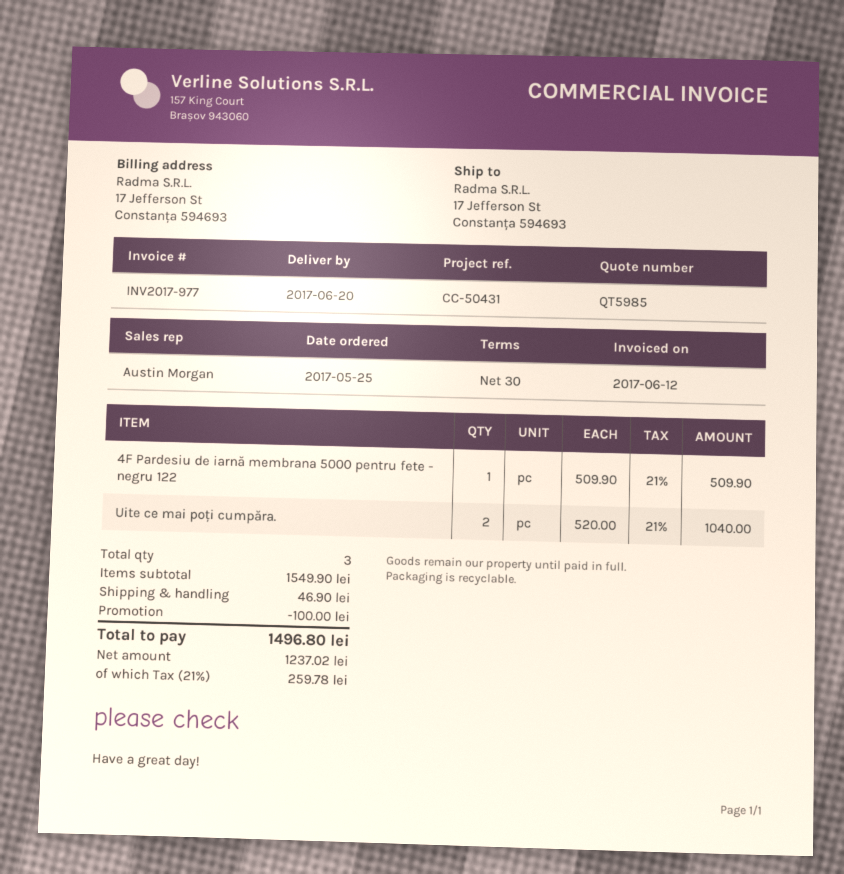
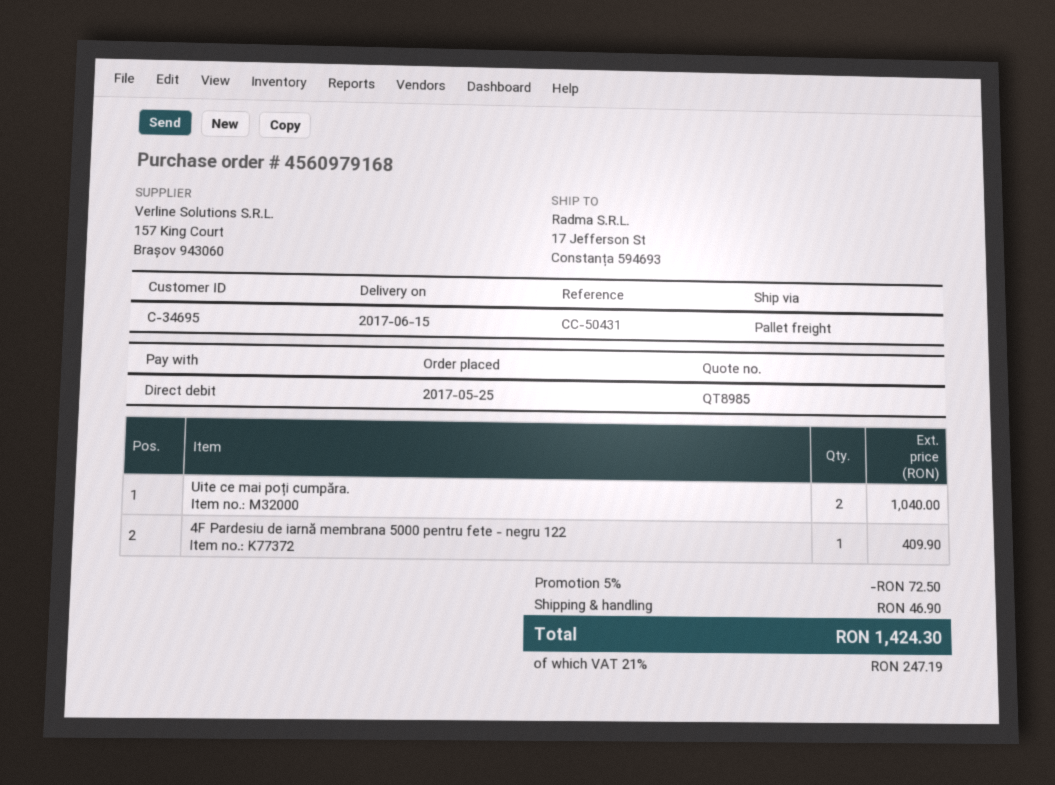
quote number: QT5985 -> QT8985
delivery date: 2017-06-20 -> 2017-06-15
4F Pardesiu de iarnă membrana 5000 pentru fete - negru 122: 1 for 509.90 -> 1 for 409.90
discount: 100.00 -> 72.50
tax: 21% = 259.78 -> 21% = 247.19
total: 1496.80 -> 1424.30

